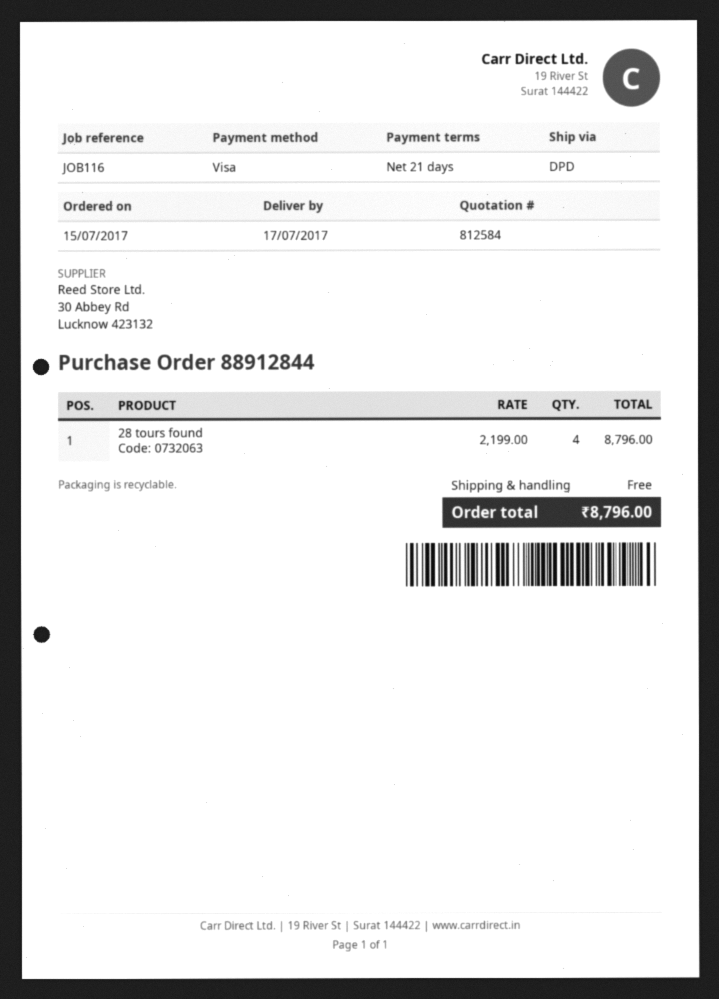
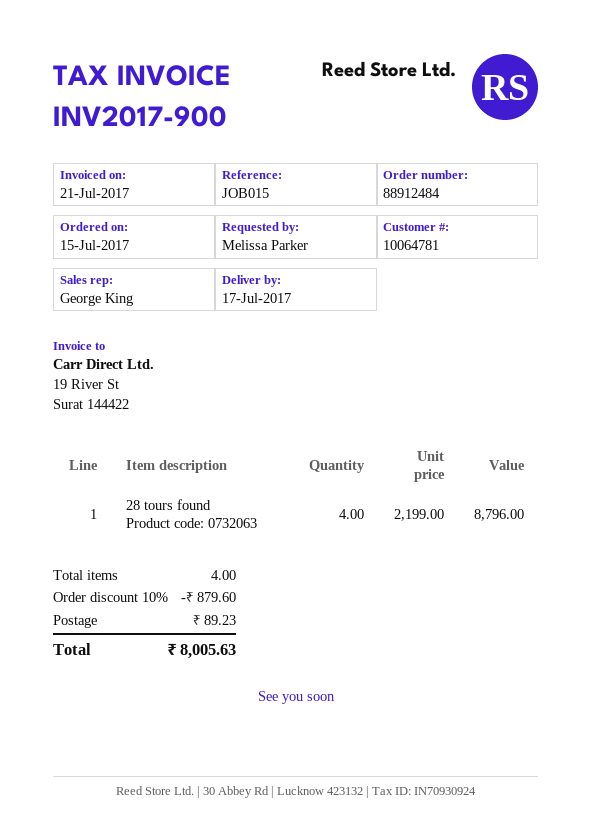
order number: 88912844 -> 88912484
reference: JOB116 -> JOB015
discount: none -> 10% = 879.60
shipping: 0.00 -> 89.23
total: 8796.00 -> 8005.63

